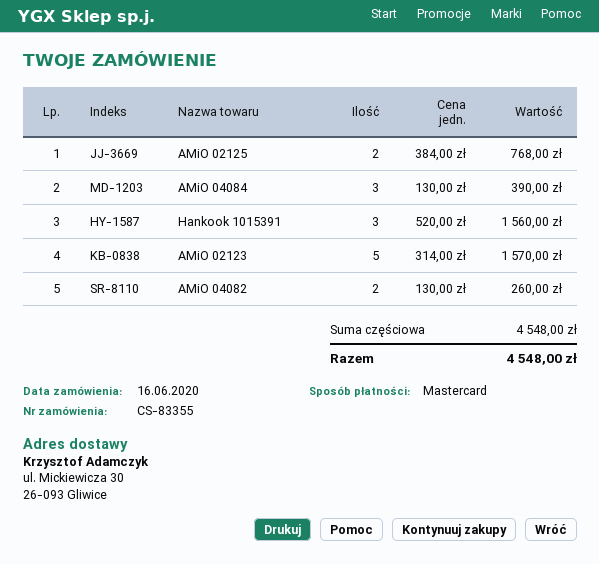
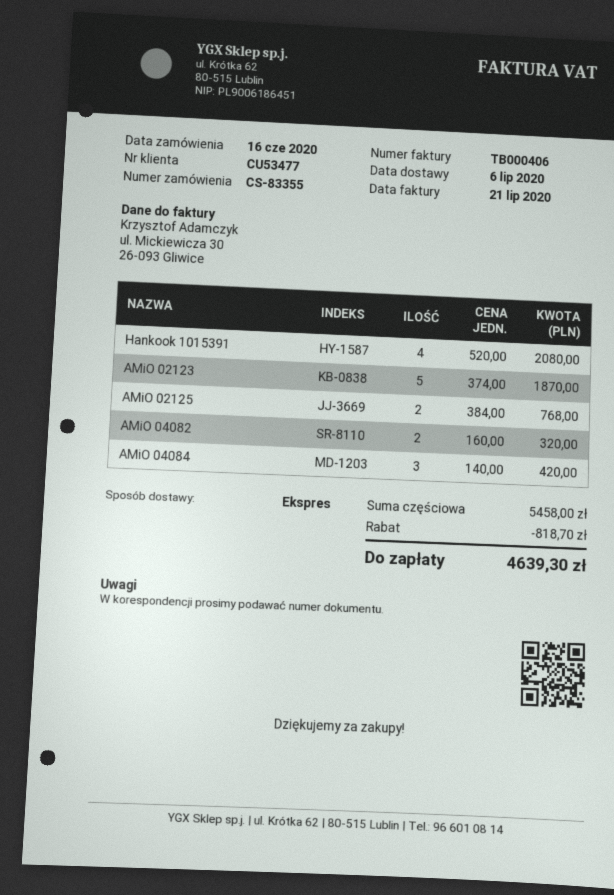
AMiO 04084: 3 x 130.00 = 390.00 -> 3 x 140.00 = 420.00
Hankook 1015391: 3 x 520.00 = 1560.00 -> 4 x 520.00 = 2080.00
AMiO 02123: 5 x 314.00 = 1570.00 -> 5 x 374.00 = 1870.00
AMiO 04082: 2 x 130.00 = 260.00 -> 2 x 160.00 = 320.00
subtotal: 4548.00 -> 5458.00
discount: none -> 818.70
total: 4548.00 -> 4639.30

